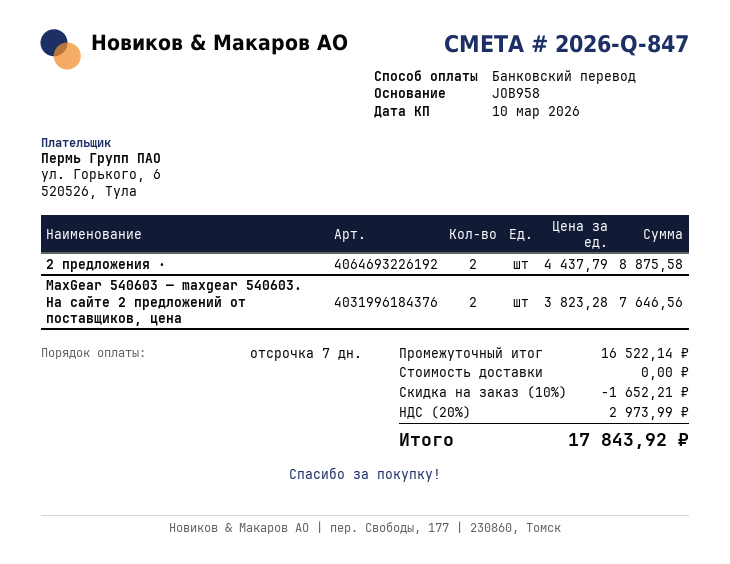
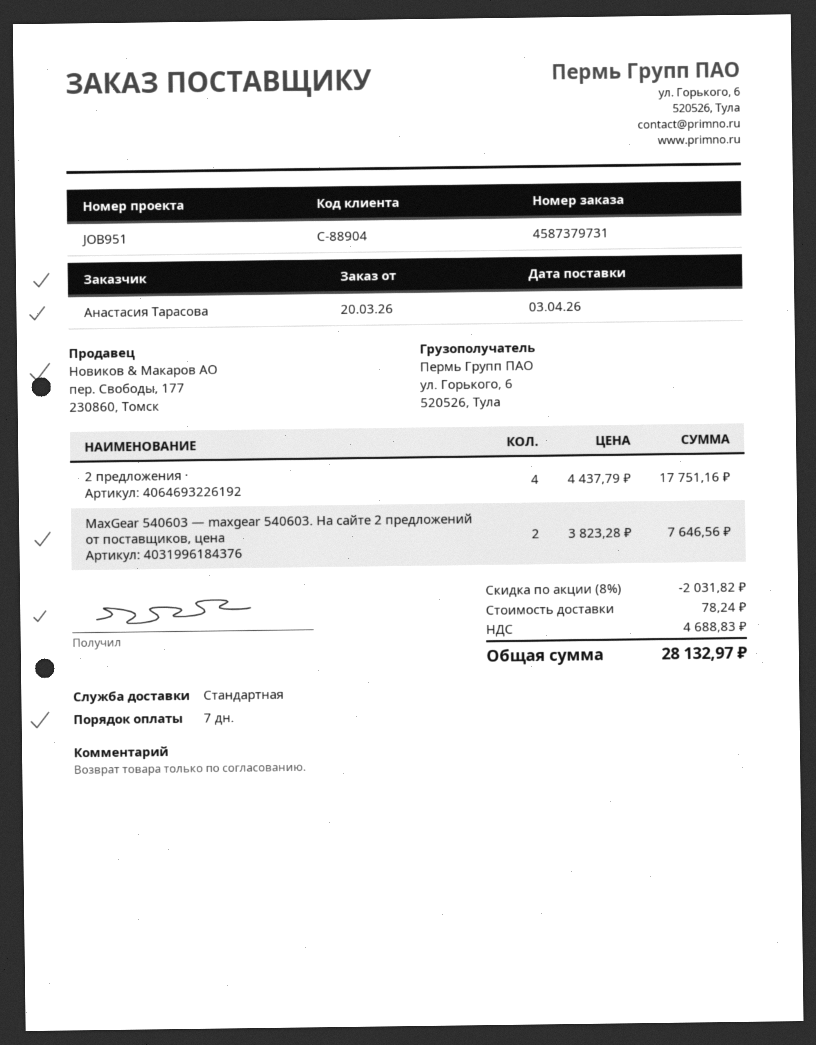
reference: JOB958 -> JOB951
2 предложения ·: 2 x 4437.79 = 8875.58 -> 4 x 4437.79 = 17751.16
discount: 10% = 1652.21 -> 8% = 2031.82
shipping: 0.00 -> 78.24
tax: 2973.99 -> 4688.83
total: 17843.92 -> 28132.97

